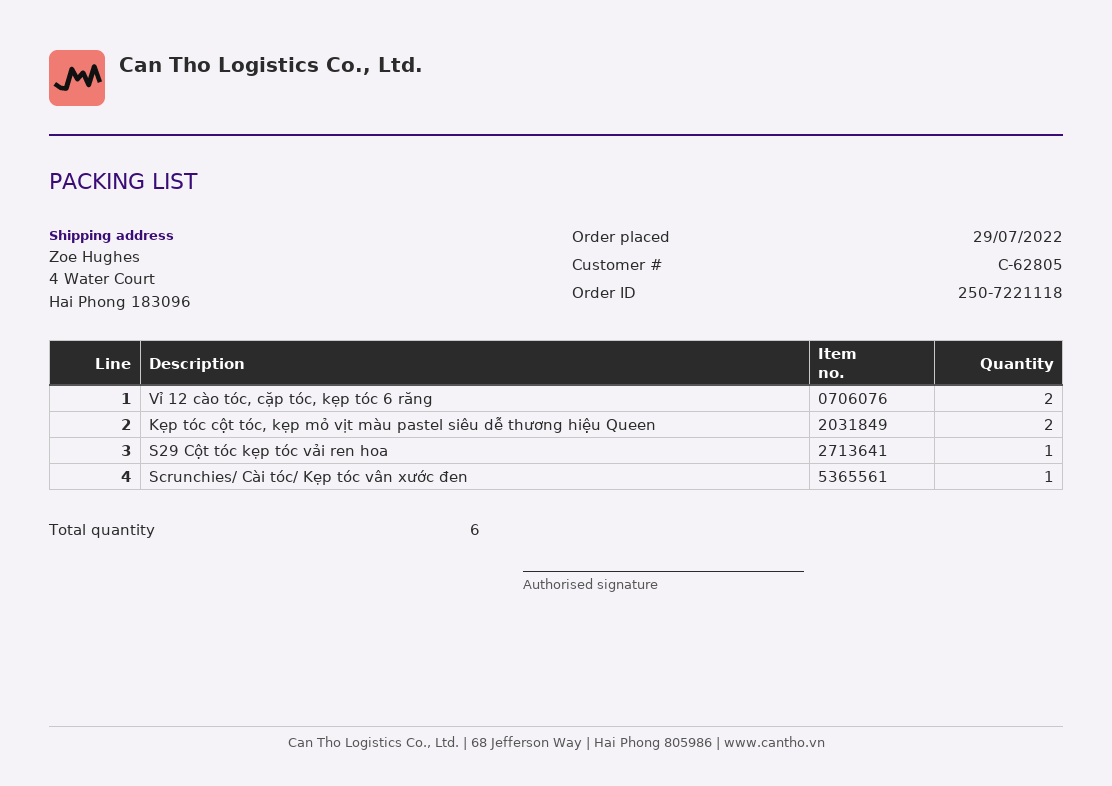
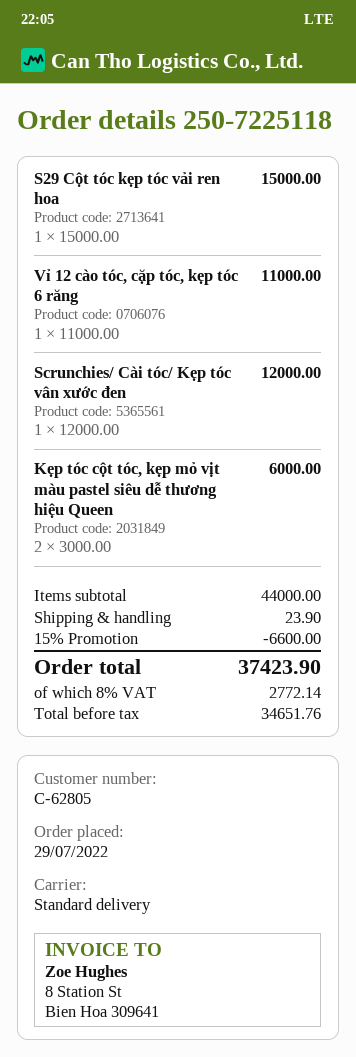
order number: 250-7221118 -> 250-7225118
Vỉ 12 cào tóc, cặp tóc, kẹp tóc 6 răng: 2 -> 1

